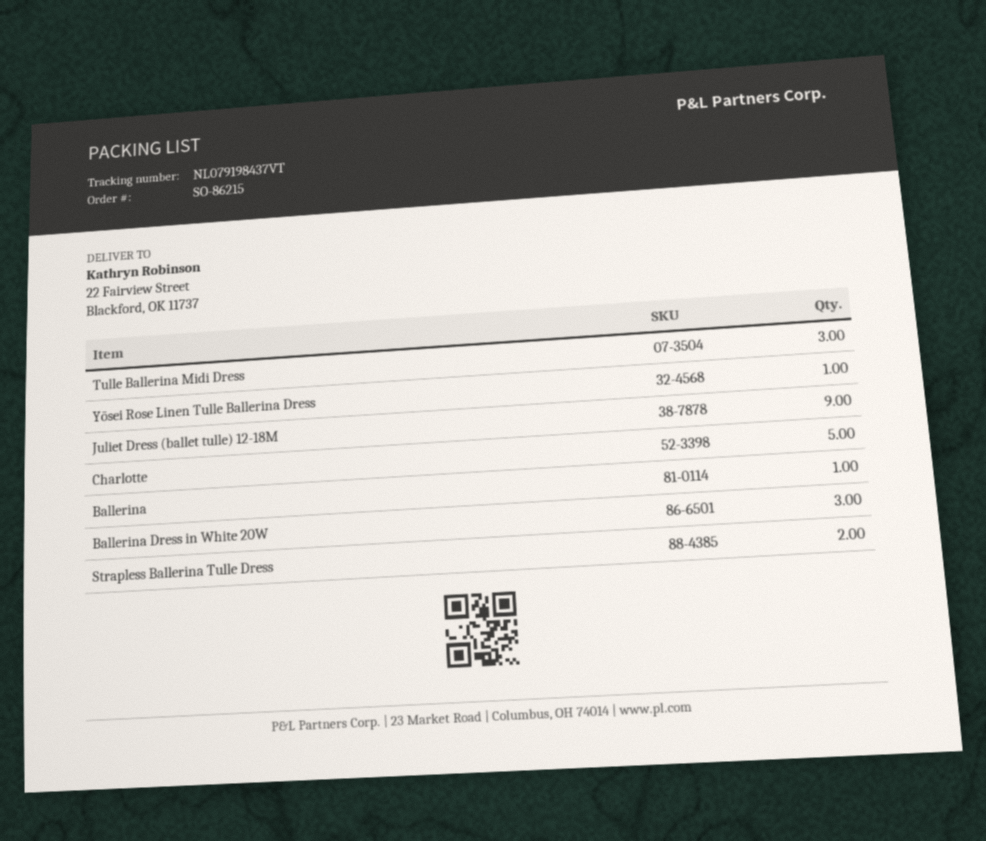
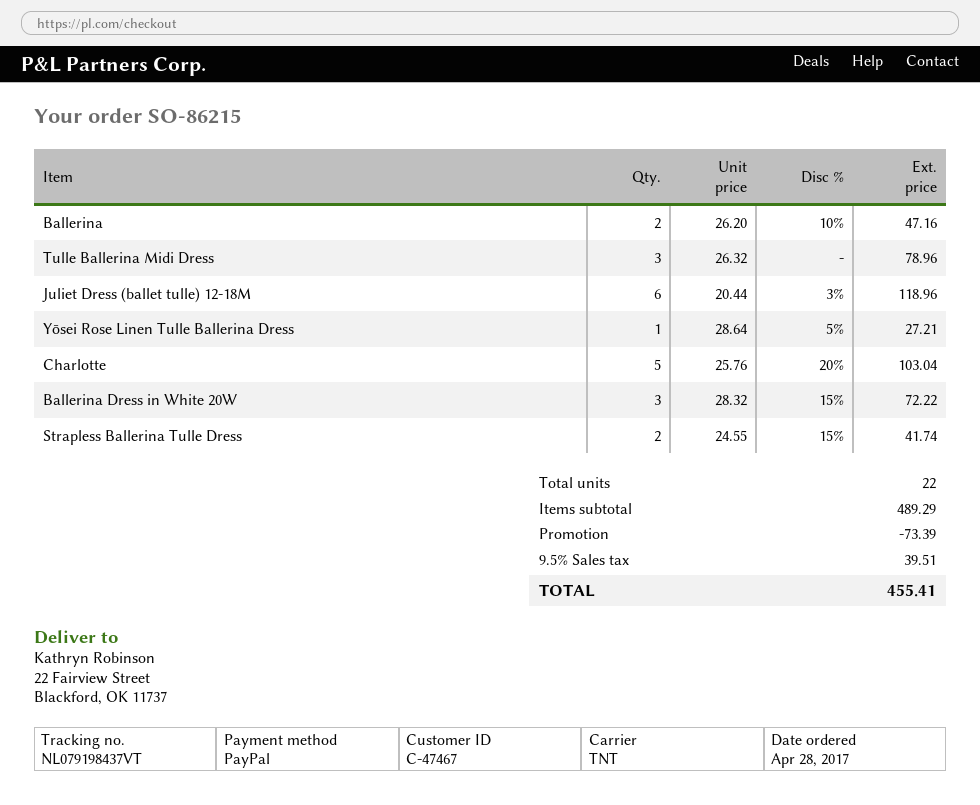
Juliet Dress (ballet tulle) 12-18M: 9 -> 6
Ballerina: 1 -> 2

